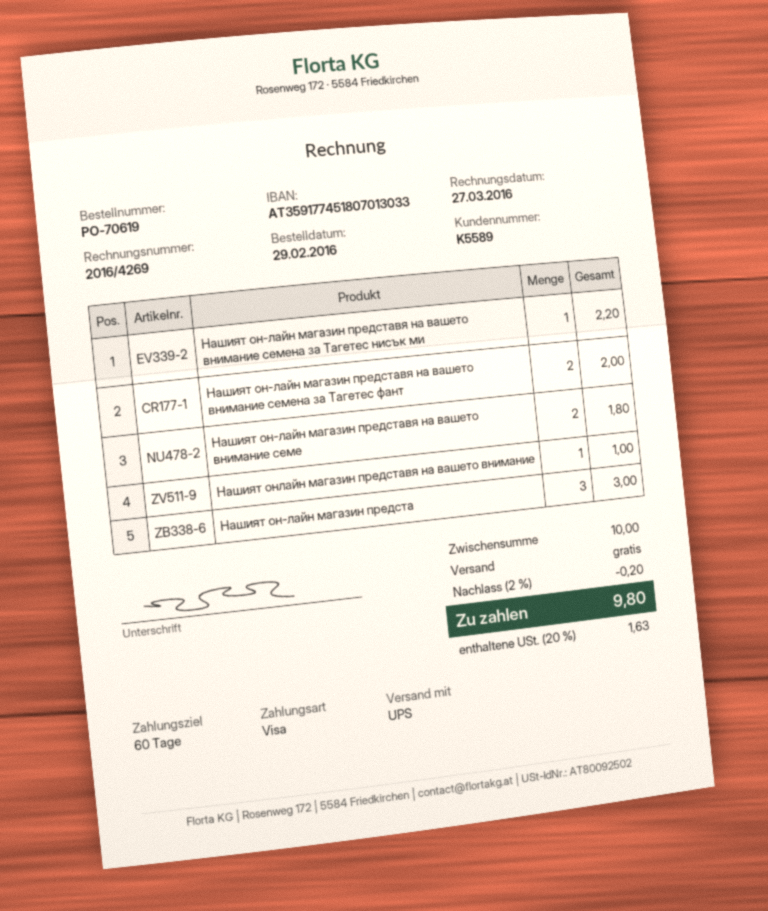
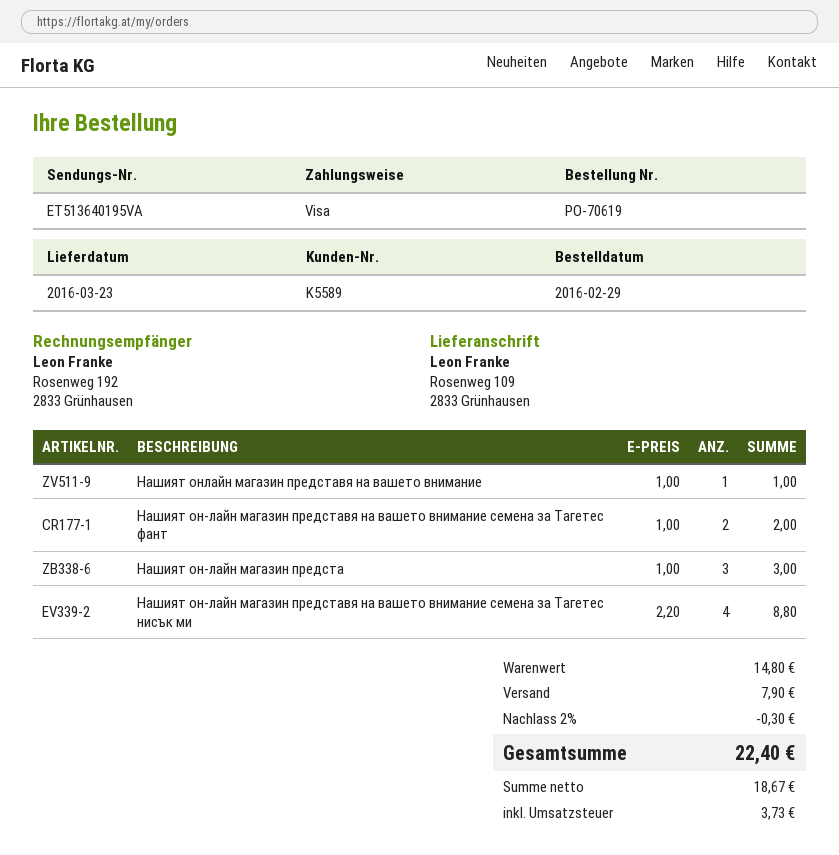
Нашият он-лайн магазин представя на вашето внимание семена за Тагетес нисък ми: 1 for 2.20 -> 4 for 8.80
Нашият он-лайн магазин представя на вашето внимание семе: 2 for 1.80 -> none
subtotal: 10.00 -> 14.80
discount: 2% = 0.20 -> 2% = 0.30
shipping: 0.00 -> 7.90
tax: 1.63 -> 3.73
total: 9.80 -> 22.40

